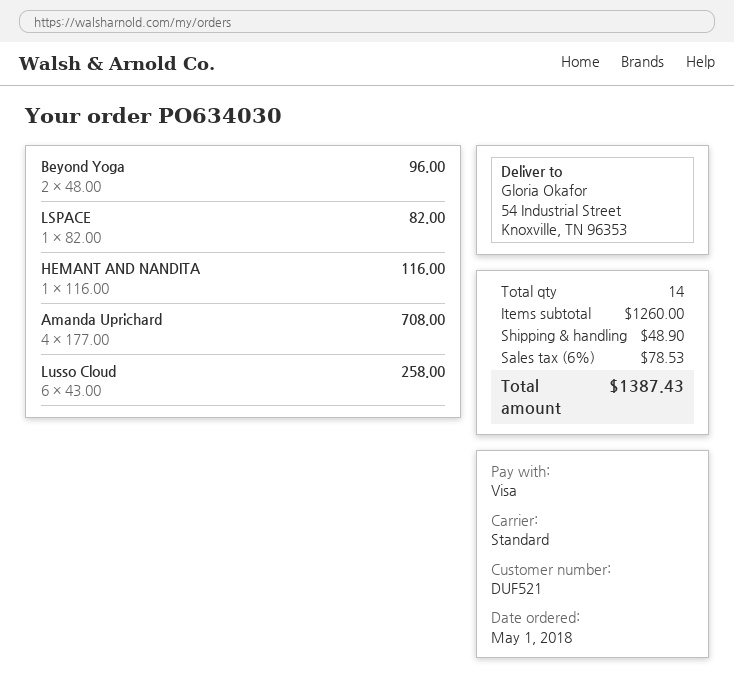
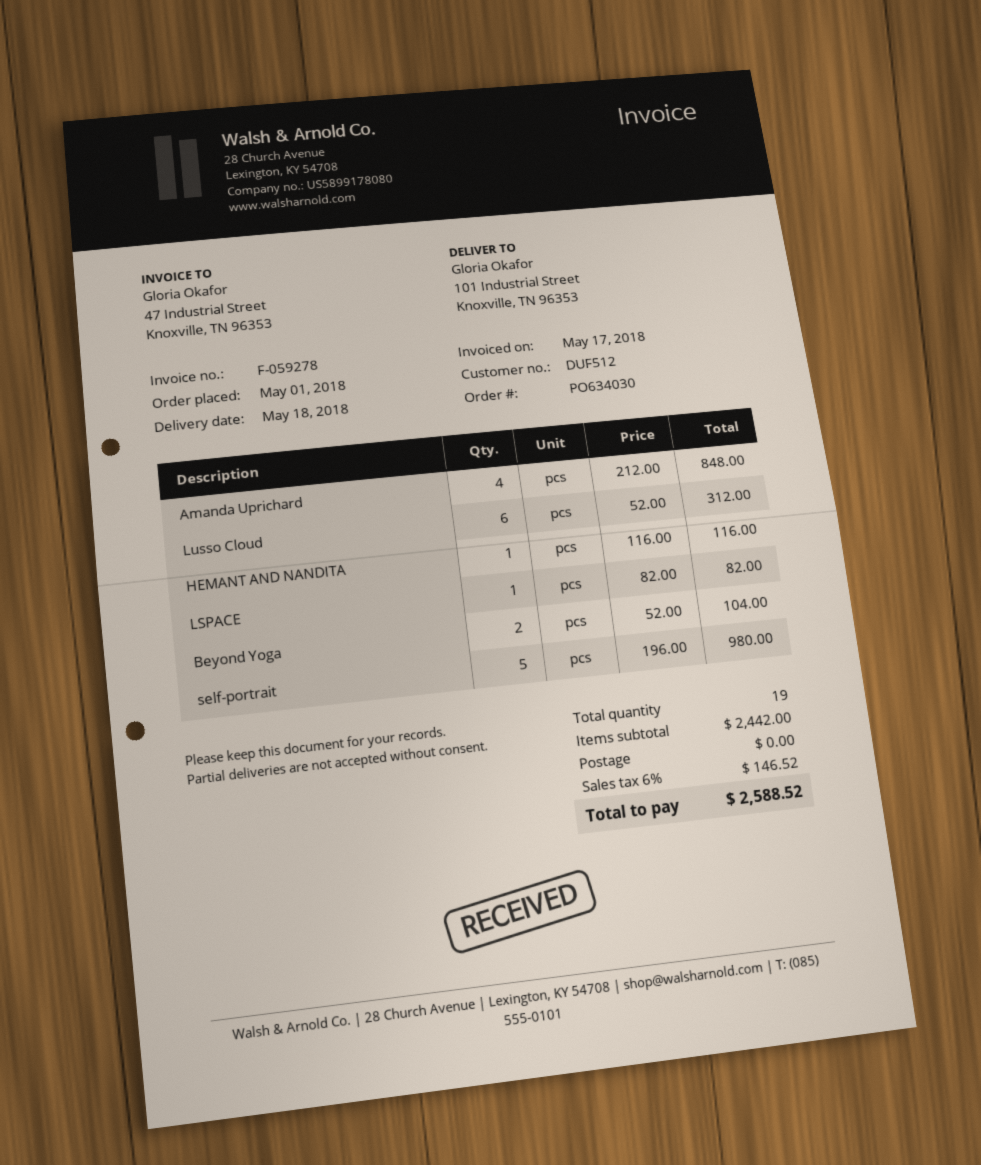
customer number: DUF521 -> DUF512
ship to: 54 Industrial Street, Knoxville, TN 96353 -> 101 Industrial Street, Knoxville, TN 96353
Beyond Yoga: 2 x 48.00 = 96.00 -> 2 x 52.00 = 104.00
Amanda Uprichard: 4 x 177.00 = 708.00 -> 4 x 212.00 = 848.00
Lusso Cloud: 6 x 43.00 = 258.00 -> 6 x 52.00 = 312.00
self-portrait: none -> 5 x 196.00 = 980.00
total quantity: 14 -> 19
subtotal: 1260.00 -> 2442.00
shipping: 48.90 -> 0.00
tax: 6% = 78.53 -> 6% = 146.52
total: 1387.43 -> 2588.52

